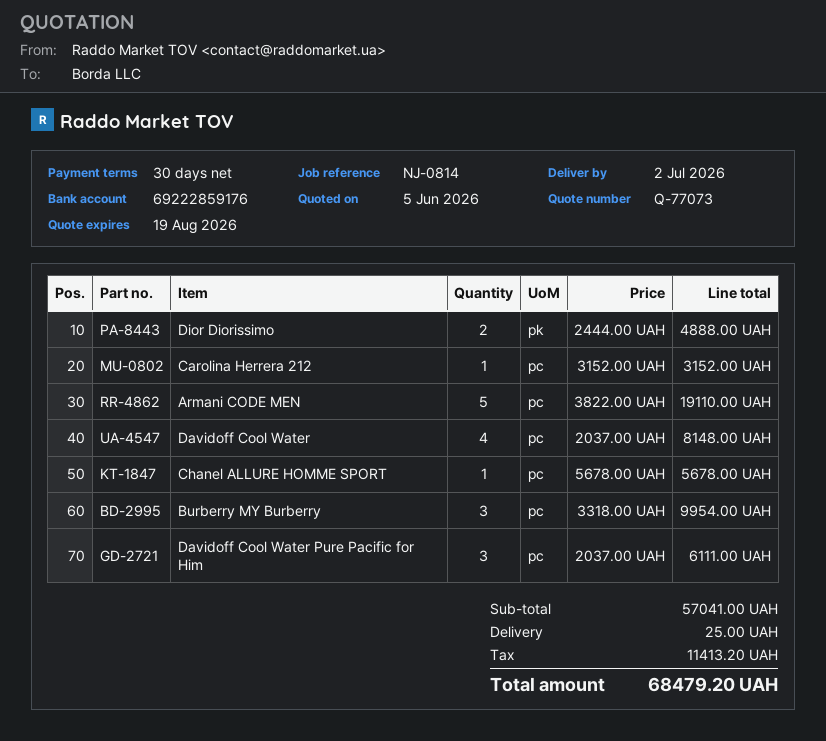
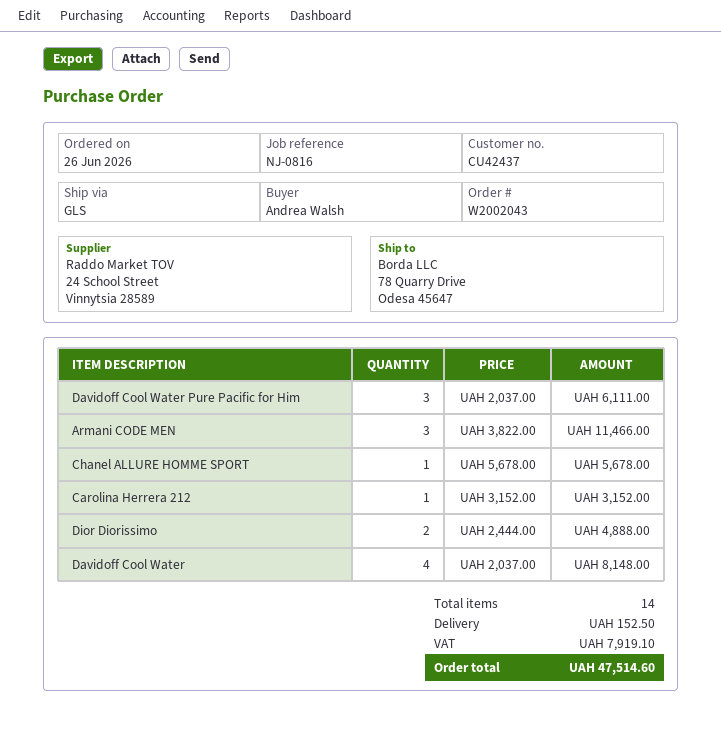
reference: NJ-0814 -> NJ-0816
Armani CODE MEN: 5 x 3822.00 = 19110.00 -> 3 x 3822.00 = 11466.00
Burberry MY Burberry: 3 x 3318.00 = 9954.00 -> none
shipping: 25.00 -> 152.50
tax: 11413.20 -> 7919.10
total: 68479.20 -> 47514.60

